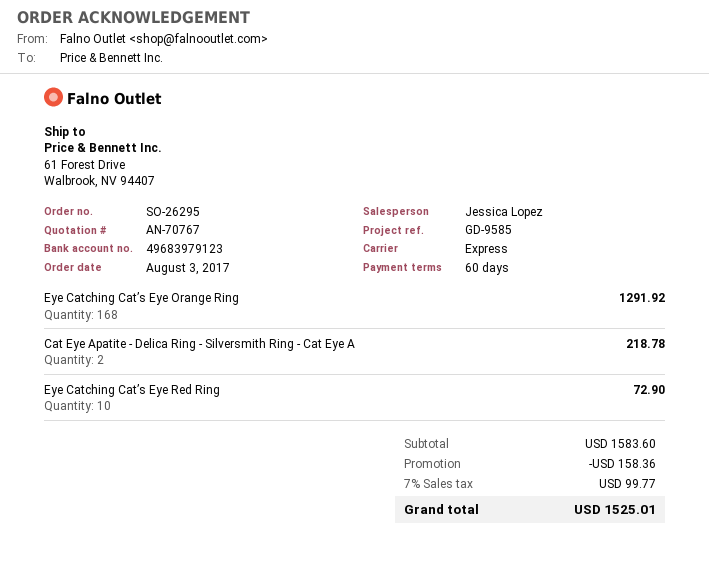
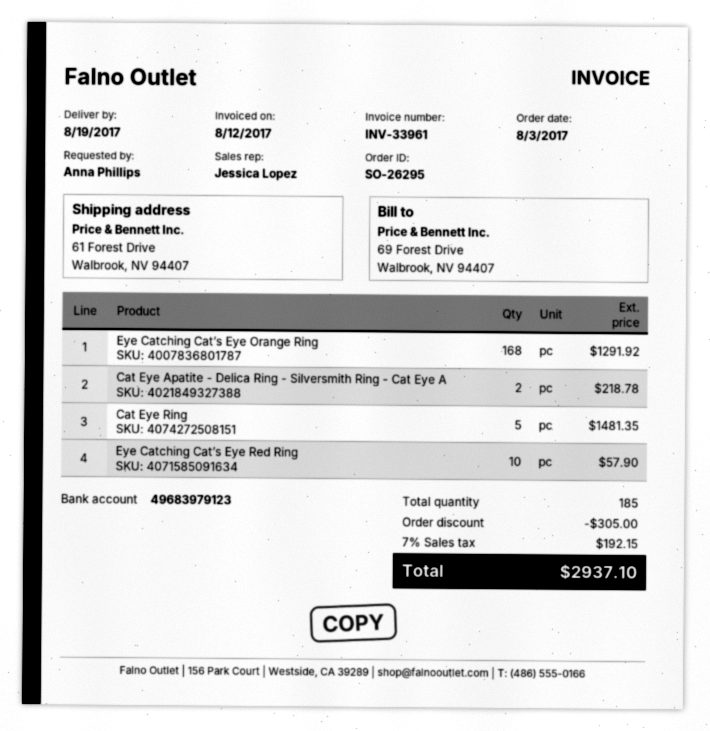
Eye Catching Cat’s Eye Red Ring: 10 for 72.90 -> 10 for 57.90
Cat Eye Ring: none -> 5 for 1481.35
discount: 158.36 -> 305.00
tax: 7% = 99.77 -> 7% = 192.15
total: 1525.01 -> 2937.10

